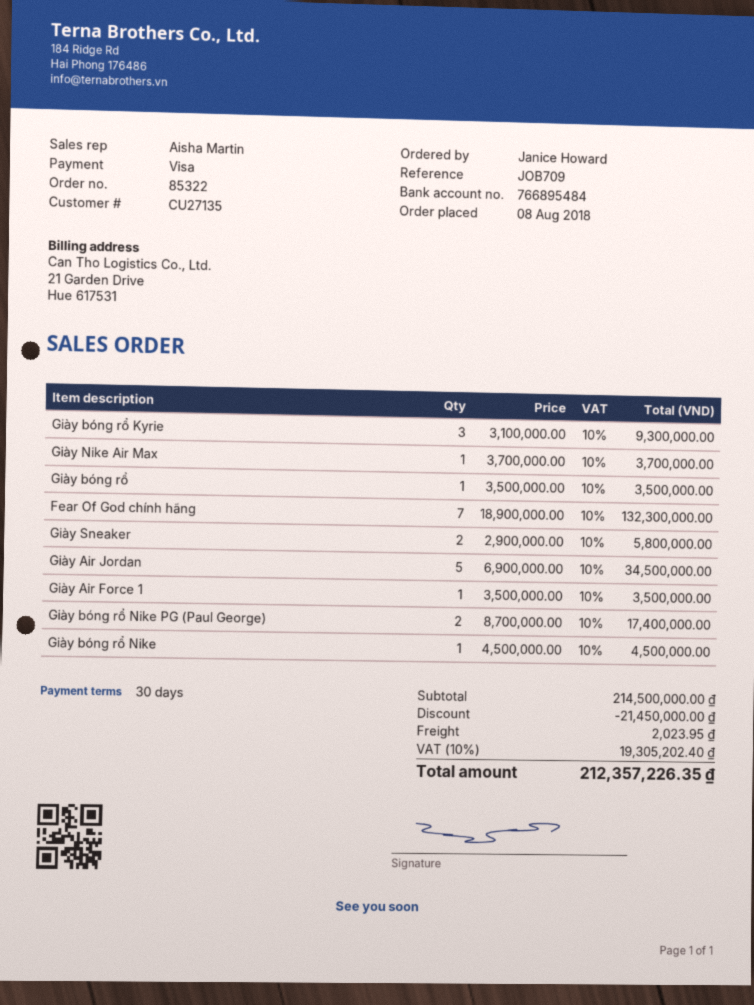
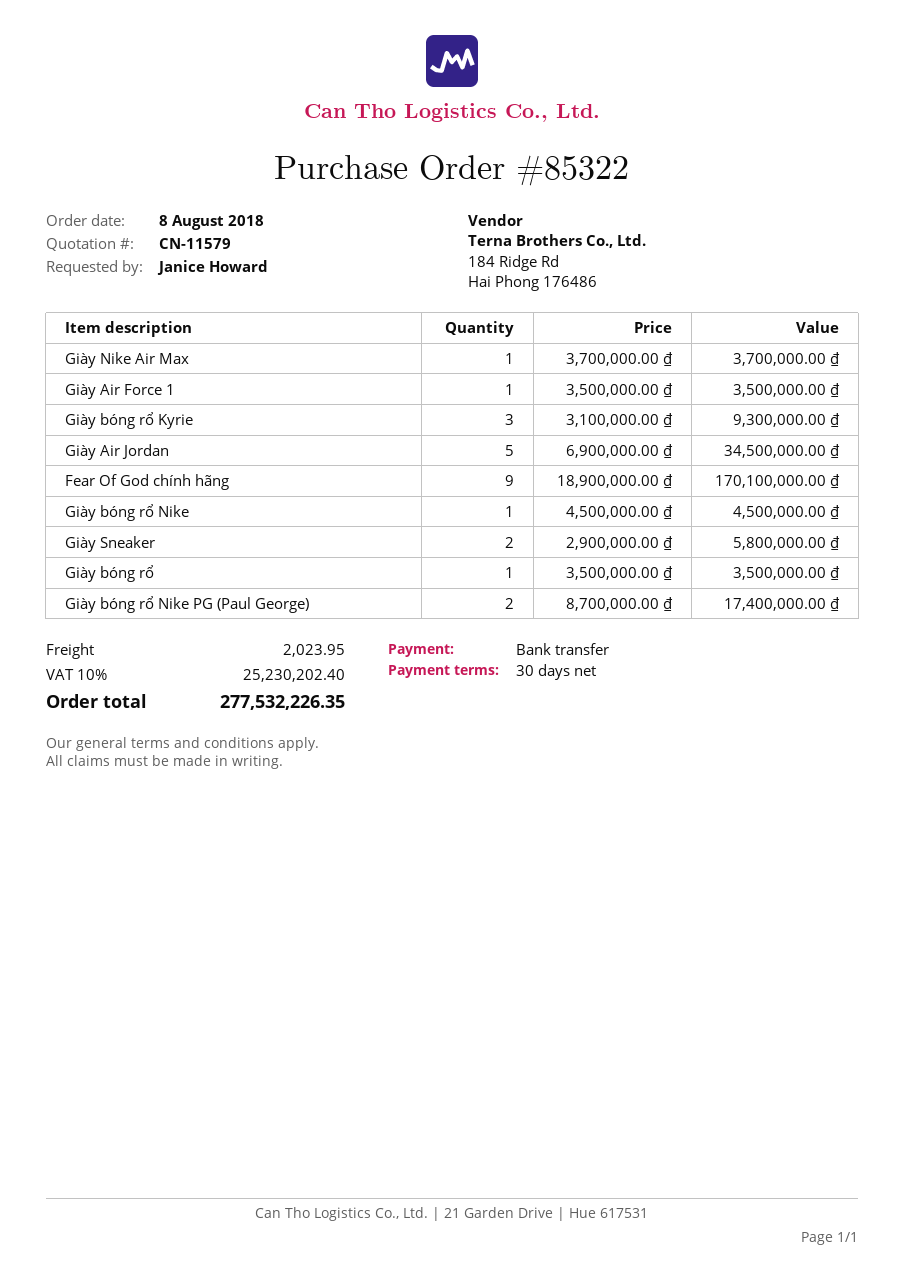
payment method: Visa -> bank transfer
Fear Of God chính hãng: 7 x 18900000.00 = 132300000.00 -> 9 x 18900000.00 = 170100000.00
discount: 21450000.00 -> none
tax: 10% = 19305202.40 -> 10% = 25230202.40
total: 212357226.35 -> 277532226.35

